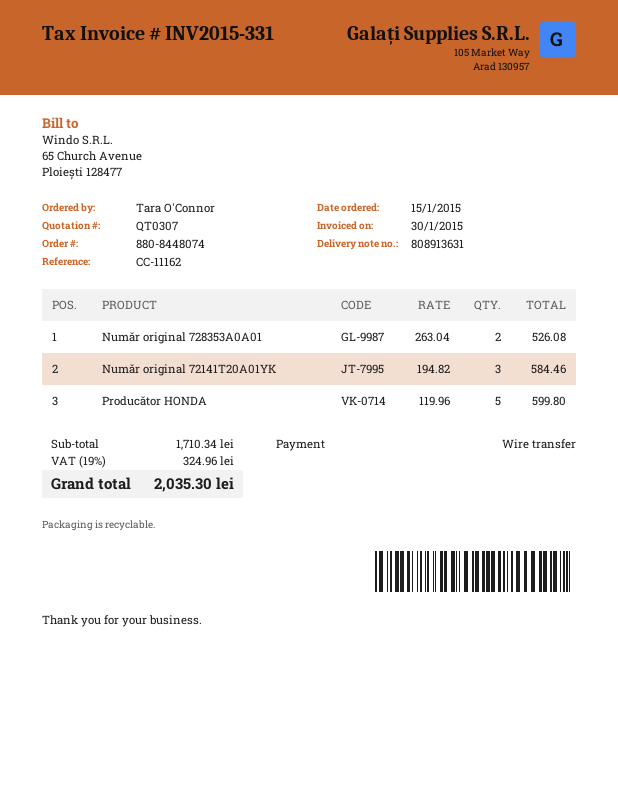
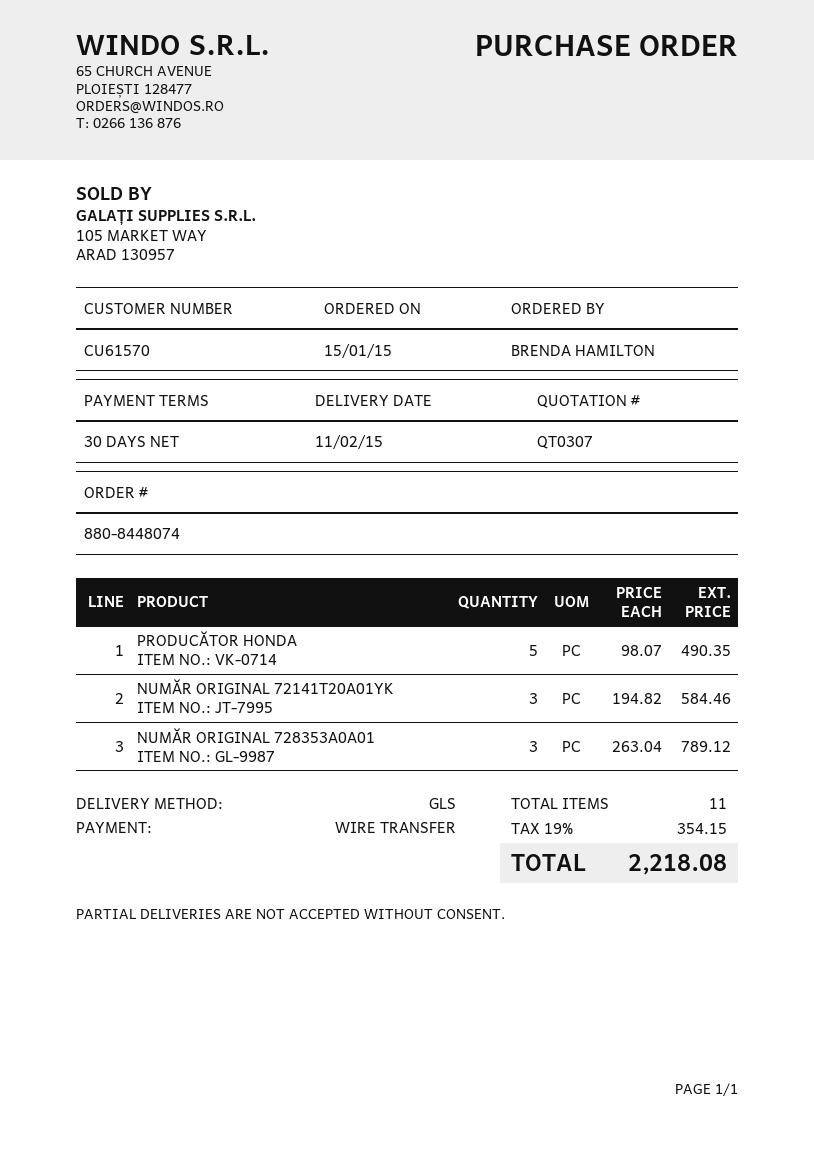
ordered by: Tara O'Connor -> BRENDA HAMILTON
Număr original 728353A0A01: 2 x 263.04 = 526.08 -> 3 x 263.04 = 789.12
Producător HONDA: 5 x 119.96 = 599.80 -> 5 x 98.07 = 490.35
tax: 19% = 324.96 -> 19% = 354.15
total: 2035.30 -> 2218.08

